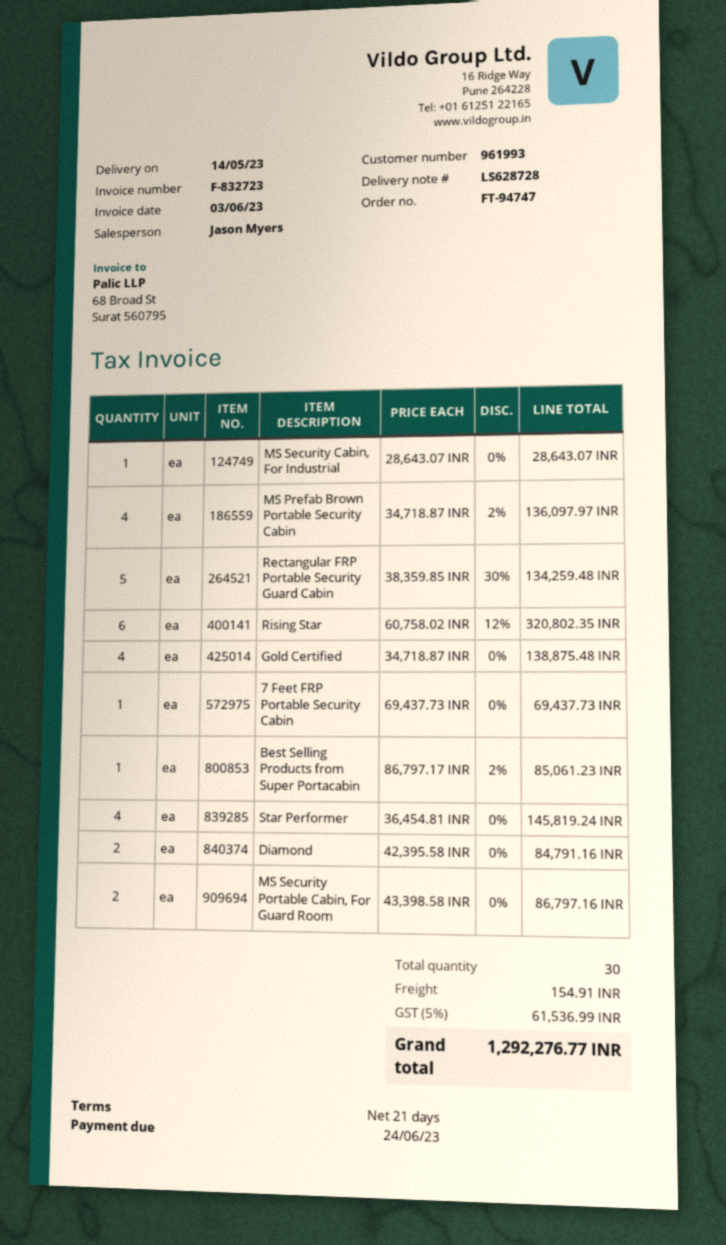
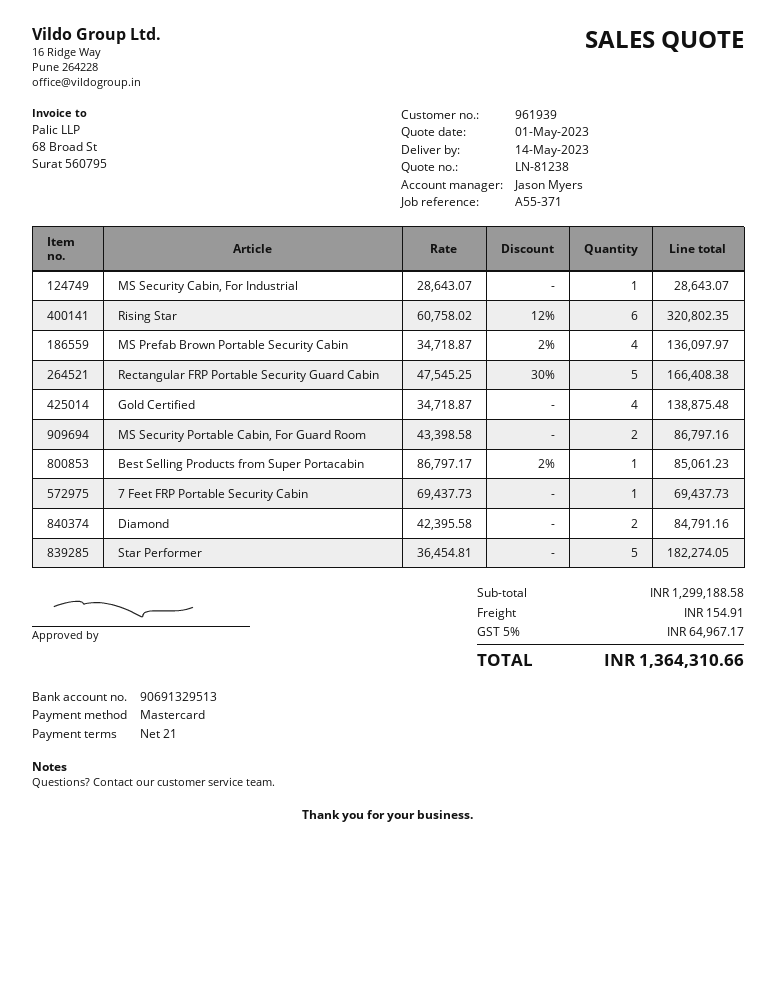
customer number: 961993 -> 961939
Rectangular FRP Portable Security Guard Cabin: 5 x 38359.85 - 30% = 134259.48 -> 5 x 47545.25 - 30% = 166408.38
Star Performer: 4 x 36454.81 = 145819.24 -> 5 x 36454.81 = 182274.05
tax: 5% = 61536.99 -> 5% = 64967.17
total: 1292276.77 -> 1364310.66

